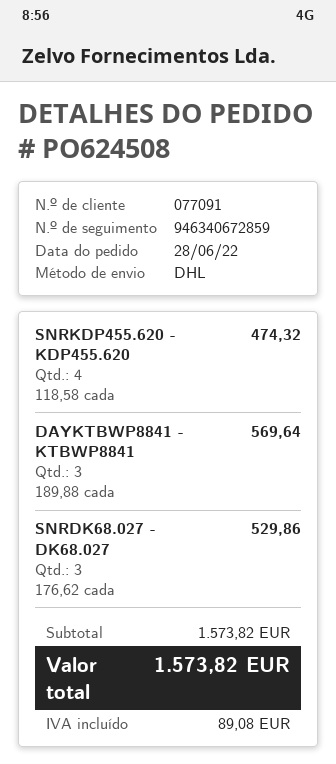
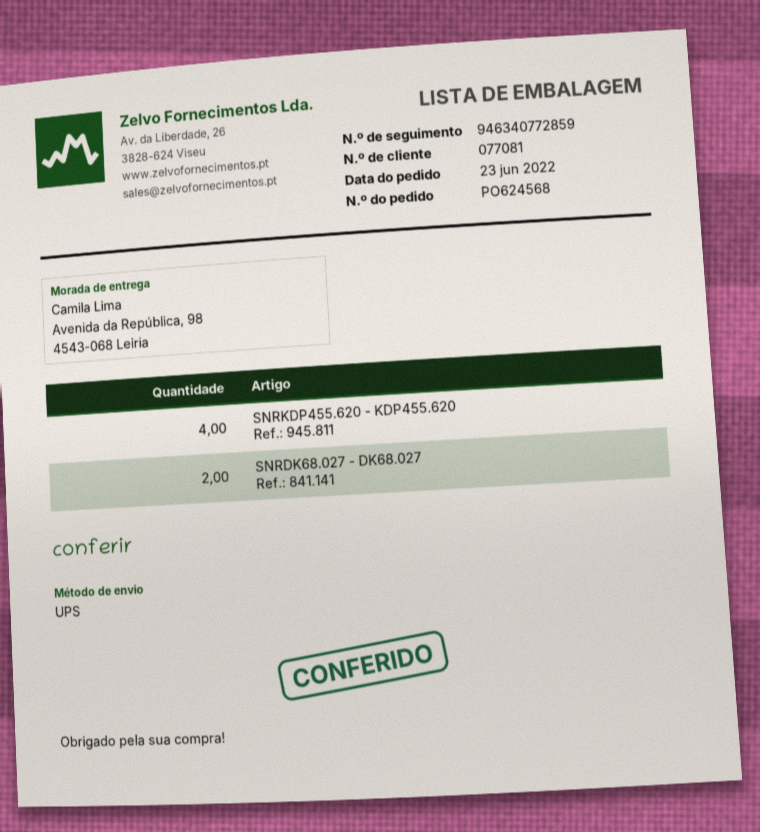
order number: PO624508 -> PO624568
order date: 2022-06-28 -> 2022-06-23
customer number: 077091 -> 077081
shipping method: DHL -> UPS
tracking number: 946340672859 -> 946340772859
DAYKTBWP8841 - KTBWP8841: 3 -> none
SNRDK68.027 - DK68.027: 3 -> 2

